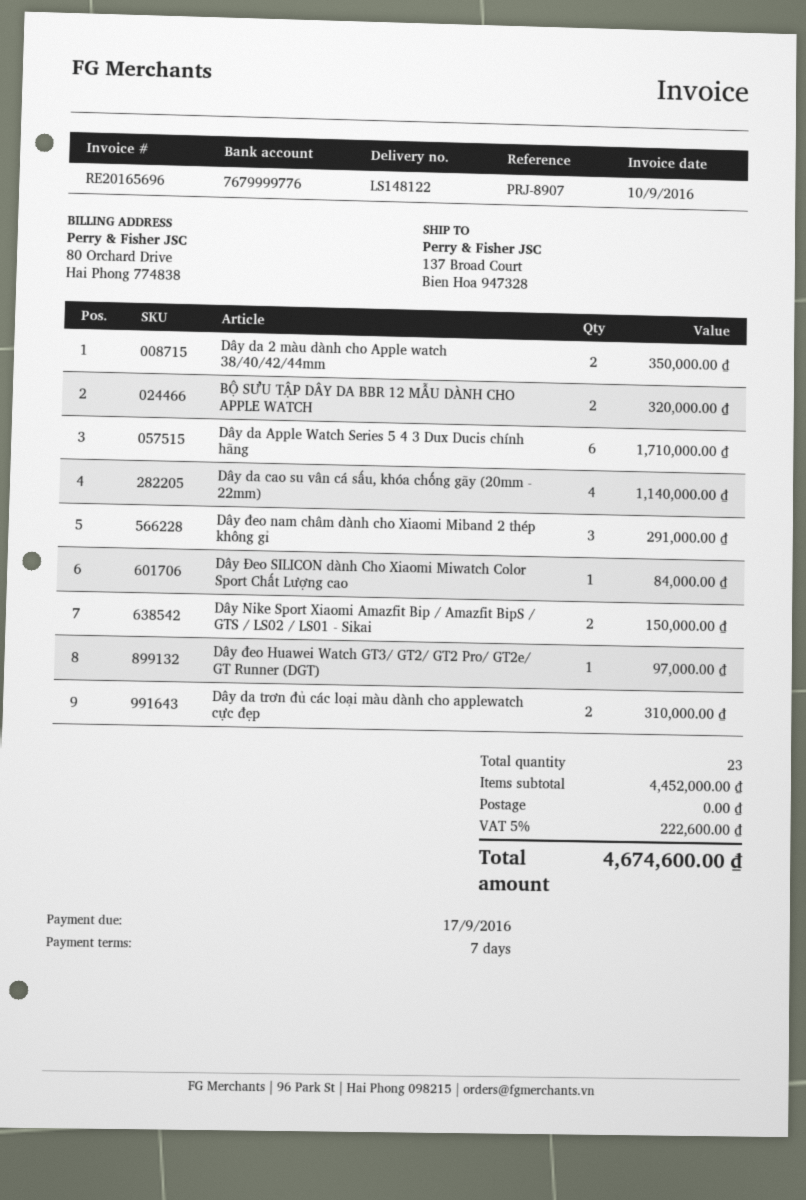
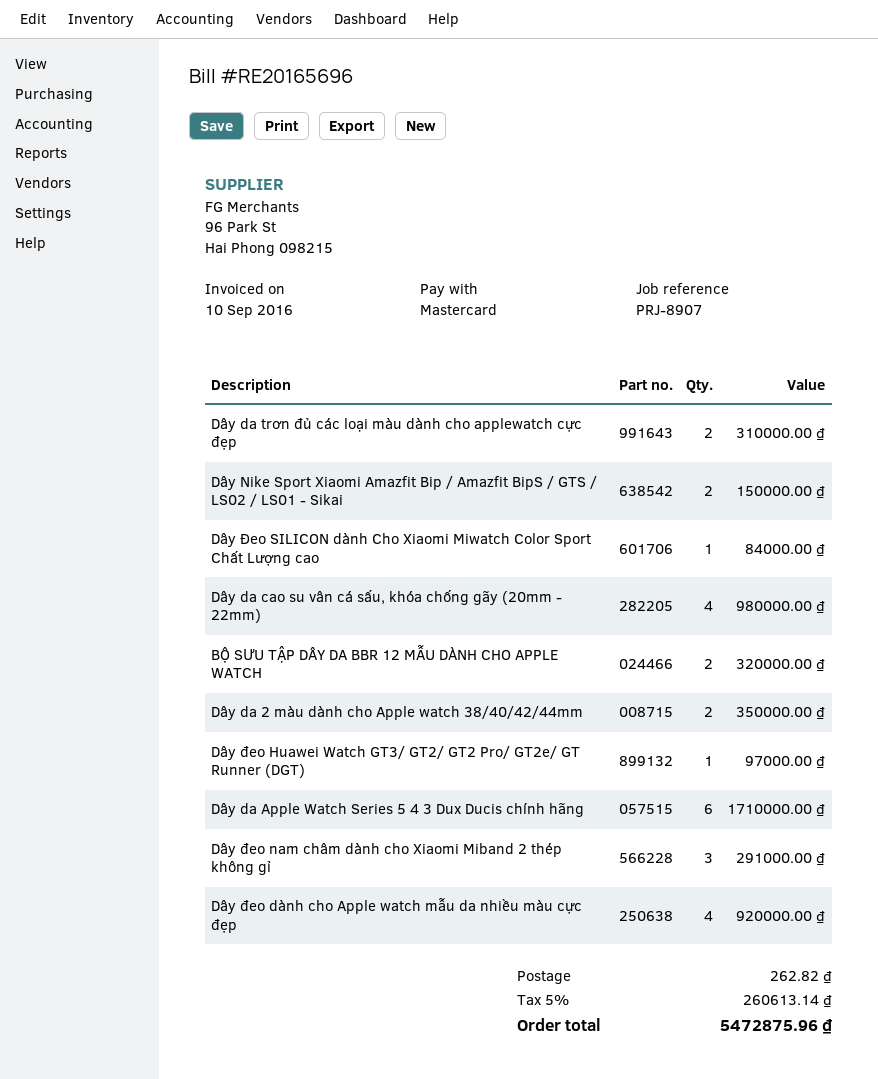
Dây da cao su vân cá sấu, khóa chống gãy (20mm - 22mm): 4 for 1140000.00 -> 4 for 980000.00
Dây đeo dành cho Apple watch mẫu da nhiều màu cực đẹp: none -> 4 for 920000.00
shipping: 0.00 -> 262.82
tax: 5% = 222600.00 -> 5% = 260613.14
total: 4674600.00 -> 5472875.96

